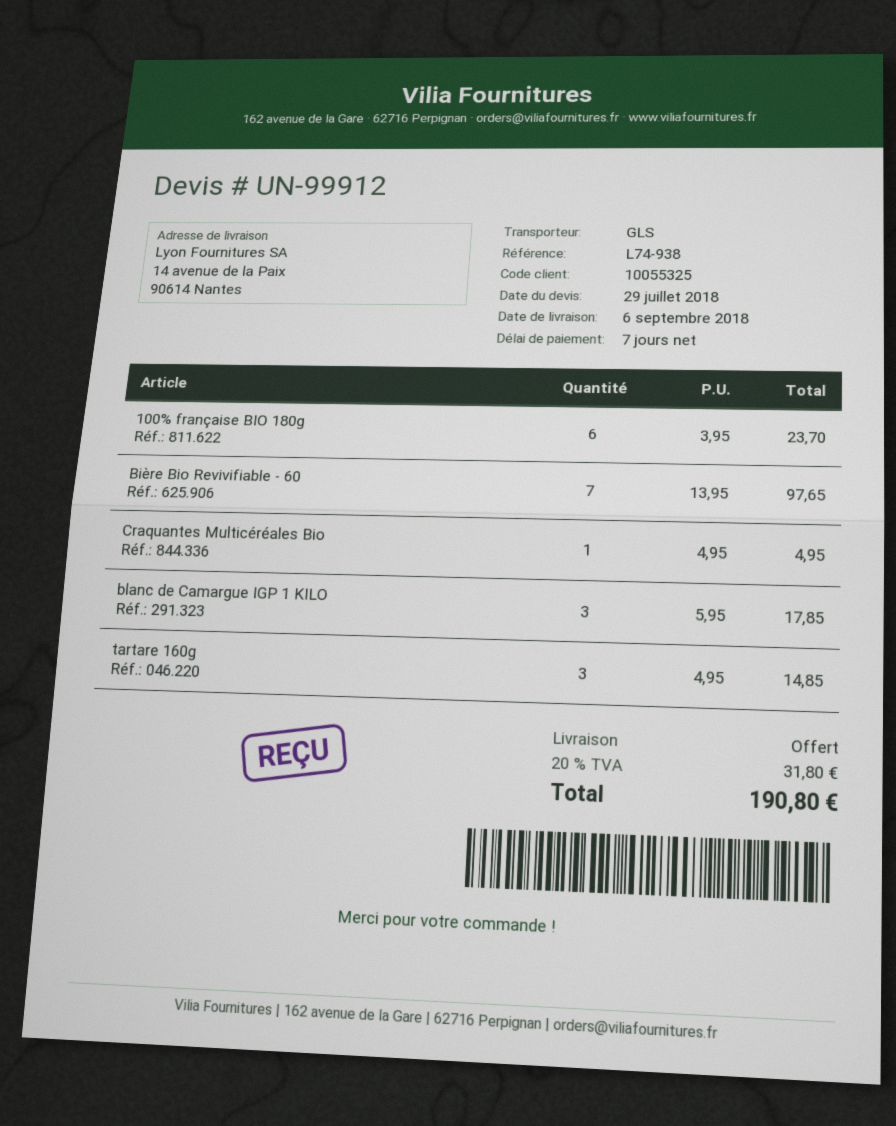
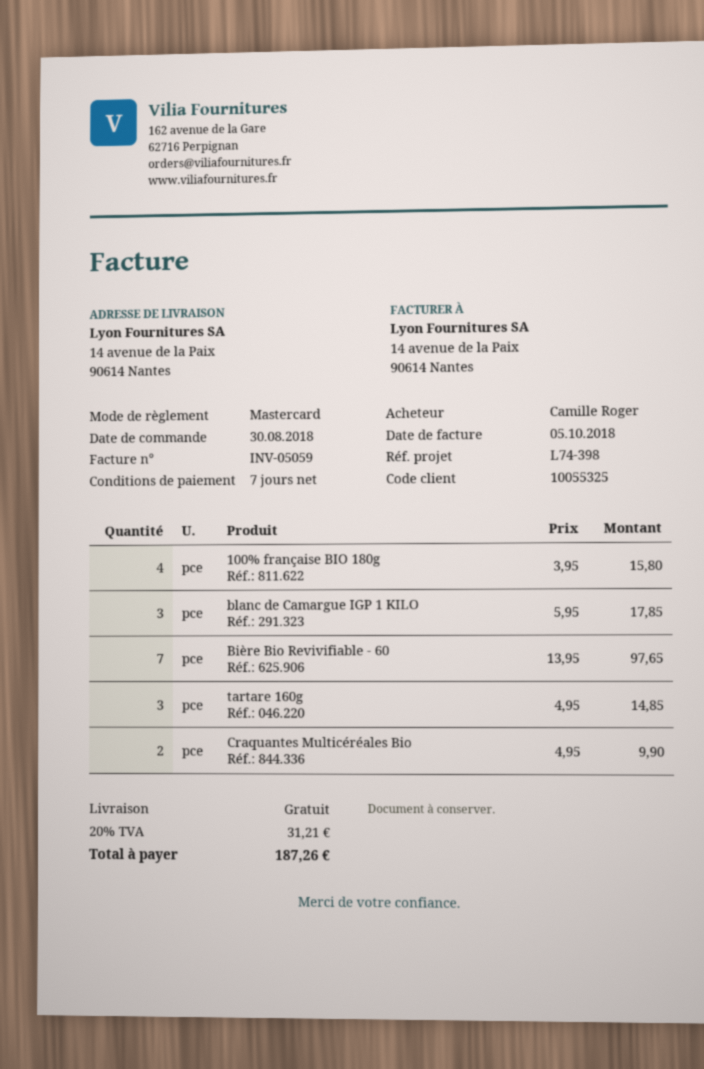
reference: L74-938 -> L74-398
100% française BIO 180g: 6 x 3.95 = 23.70 -> 4 x 3.95 = 15.80
Craquantes Multicéréales Bio: 1 x 4.95 = 4.95 -> 2 x 4.95 = 9.90
tax: 20% = 31.80 -> 20% = 31.21
total: 190.80 -> 187.26

